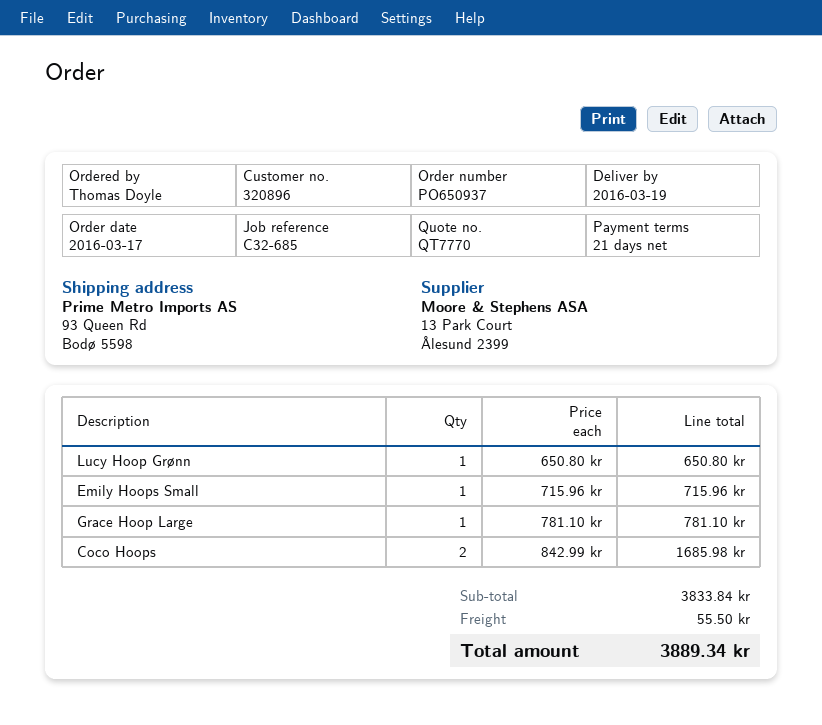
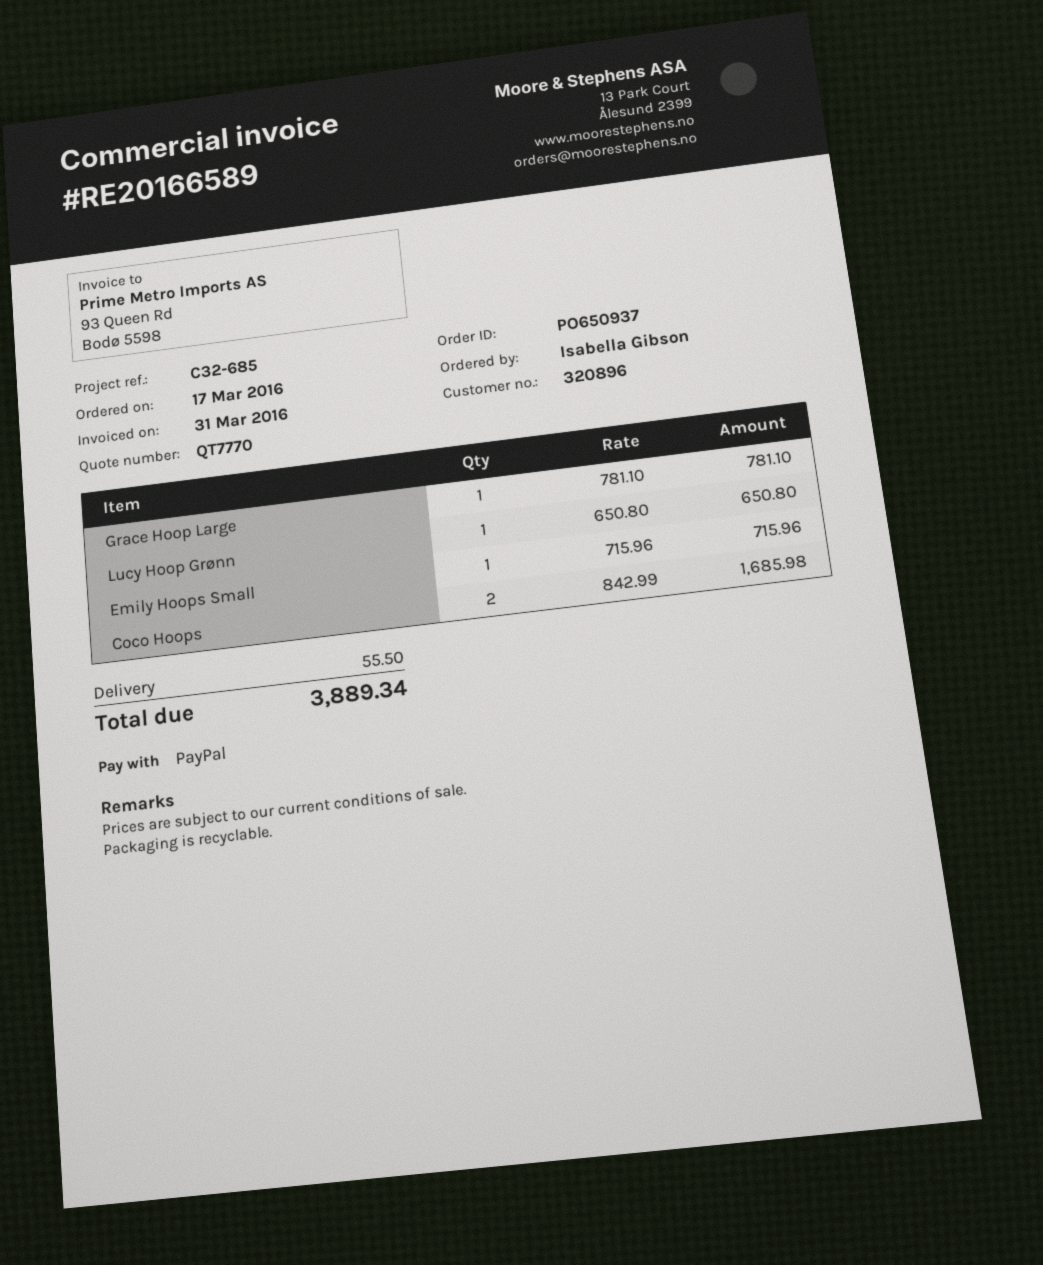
ordered by: Thomas Doyle -> Isabella Gibson

